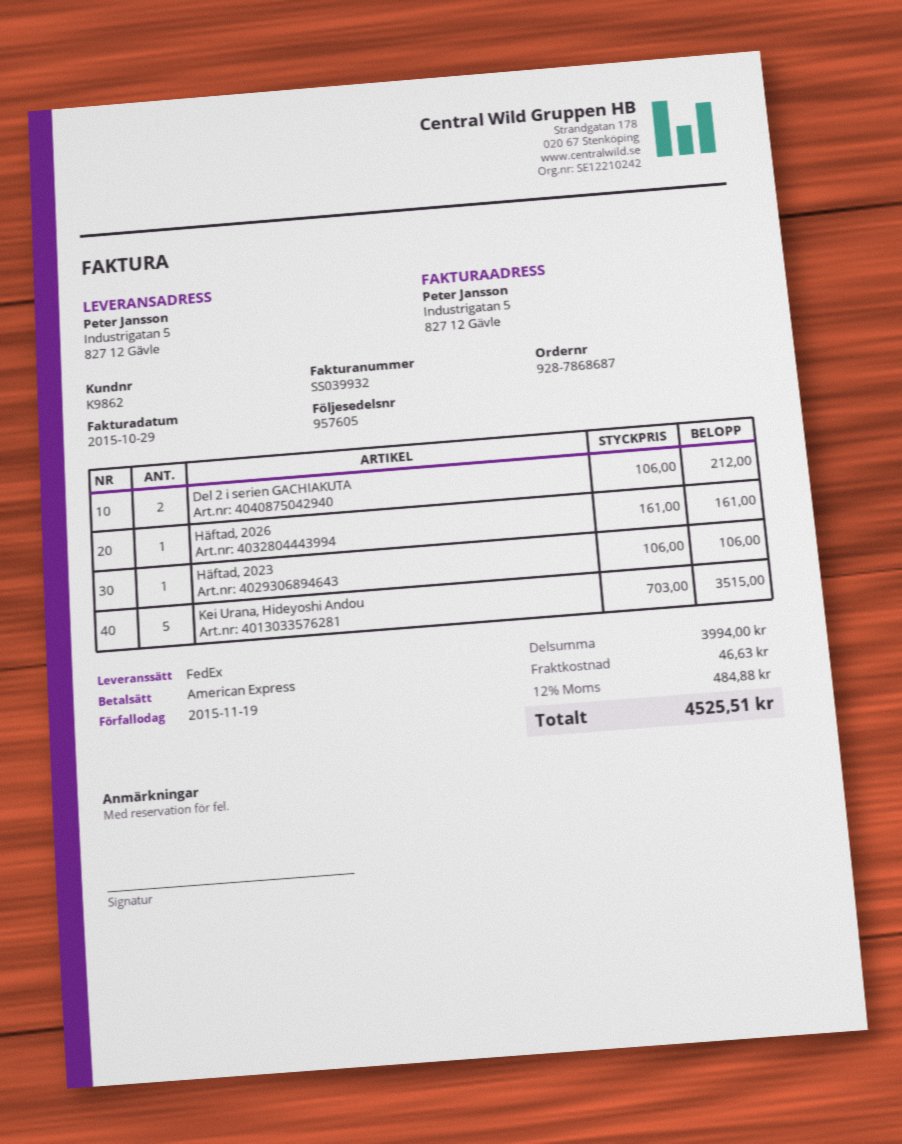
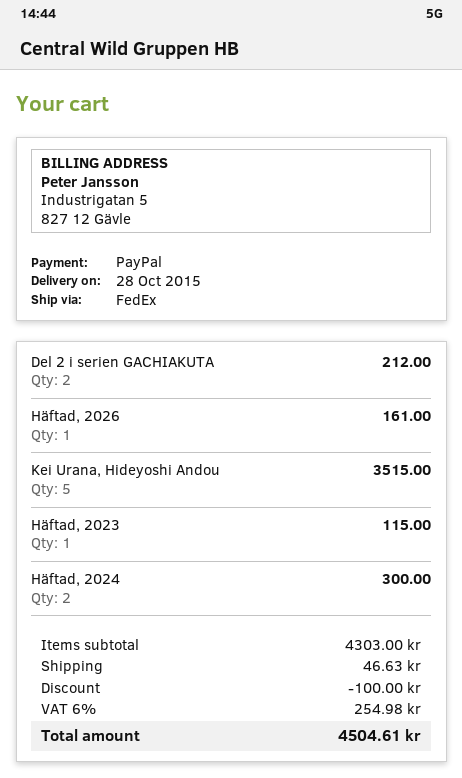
payment method: American Express -> PayPal
Häftad, 2023: 1 for 106.00 -> 1 for 115.00
Häftad, 2024: none -> 2 for 300.00
subtotal: 3994.00 -> 4303.00
discount: none -> 100.00
tax: 12% = 484.88 -> 6% = 254.98
total: 4525.51 -> 4504.61

